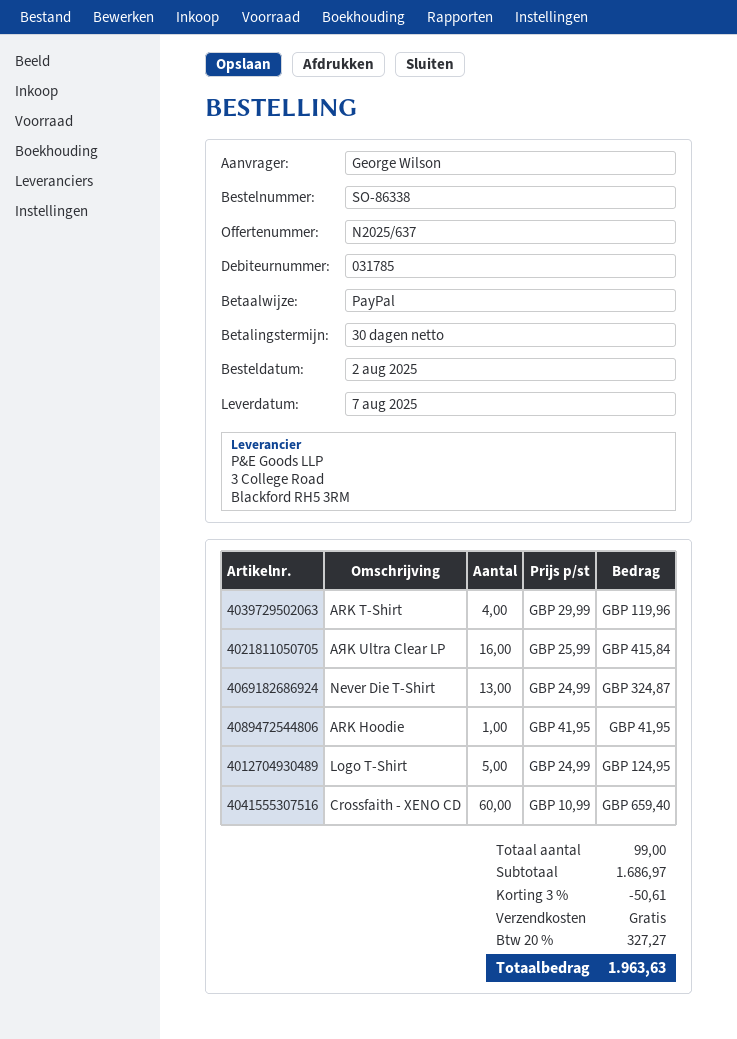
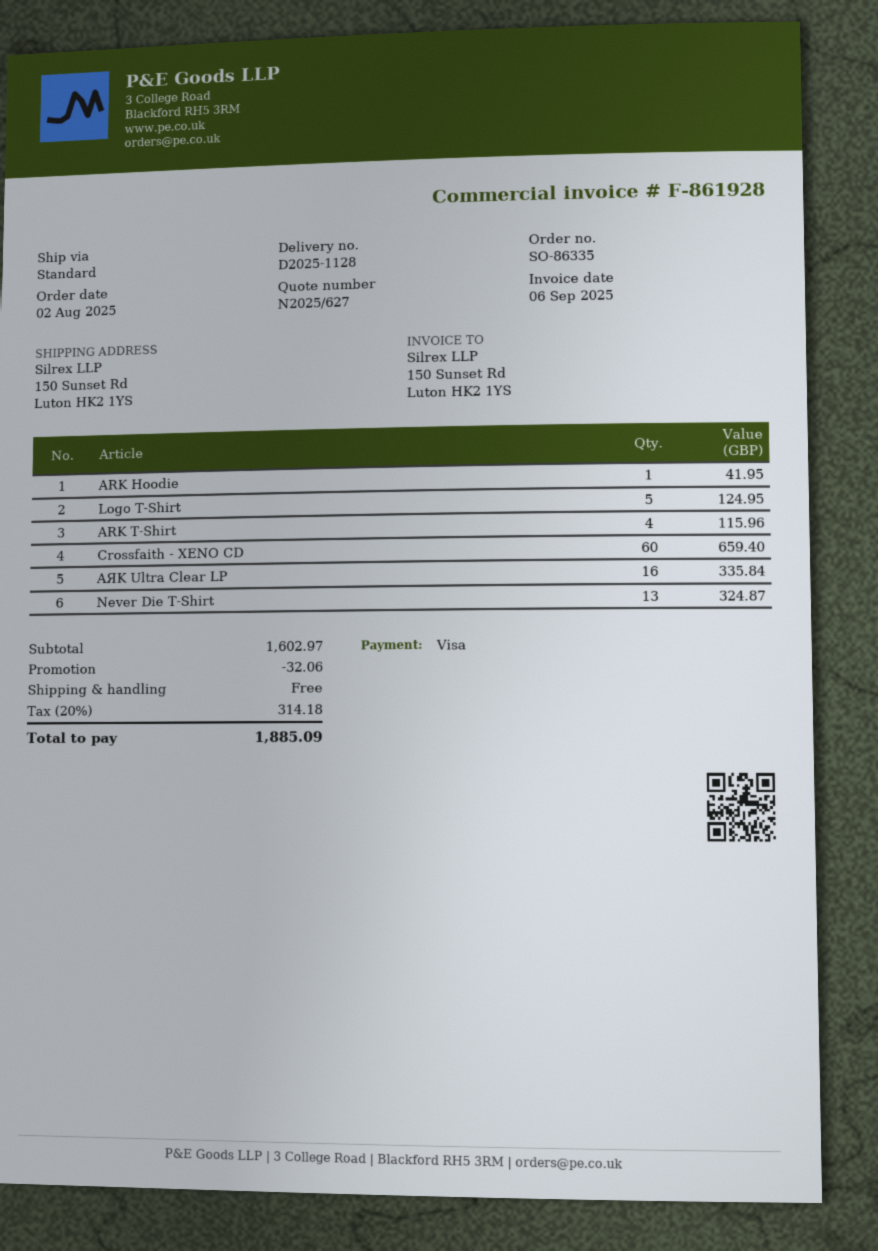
quote number: N2025/637 -> N2025/627
order number: SO-86338 -> SO-86335
payment method: PayPal -> Visa
ARK T-Shirt: 4 for 119.96 -> 4 for 115.96
AЯK Ultra Clear LP: 16 for 415.84 -> 16 for 335.84
subtotal: 1686.97 -> 1602.97
discount: 50.61 -> 32.06
tax: 20% = 327.27 -> 20% = 314.18
total: 1963.63 -> 1885.09

